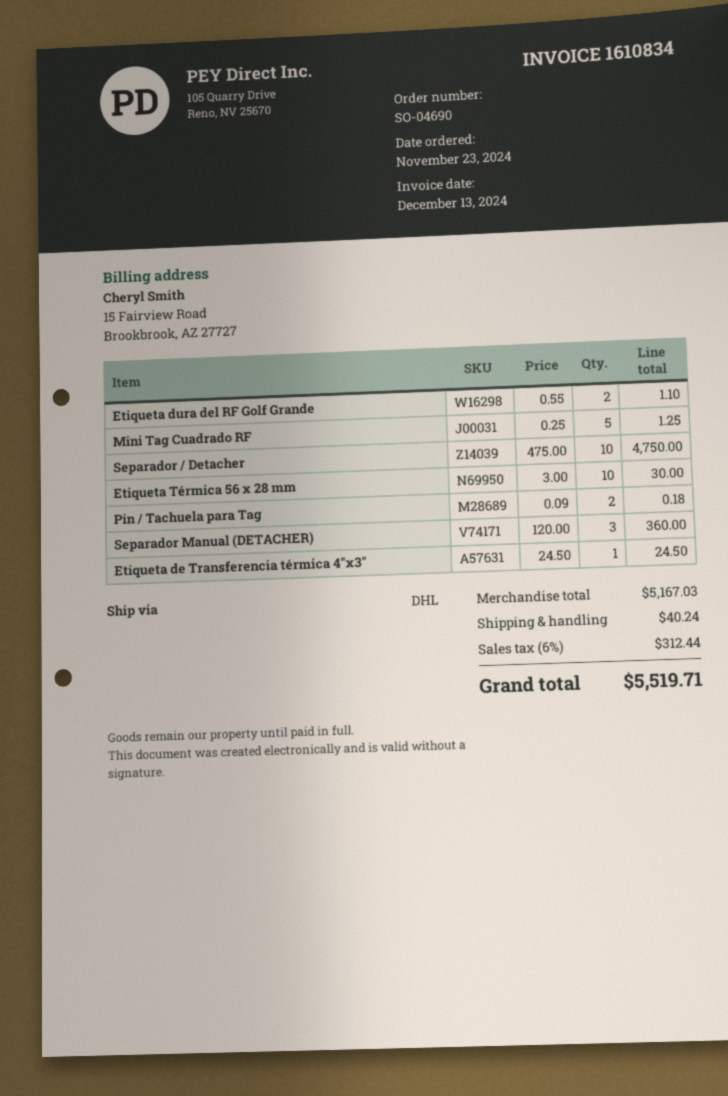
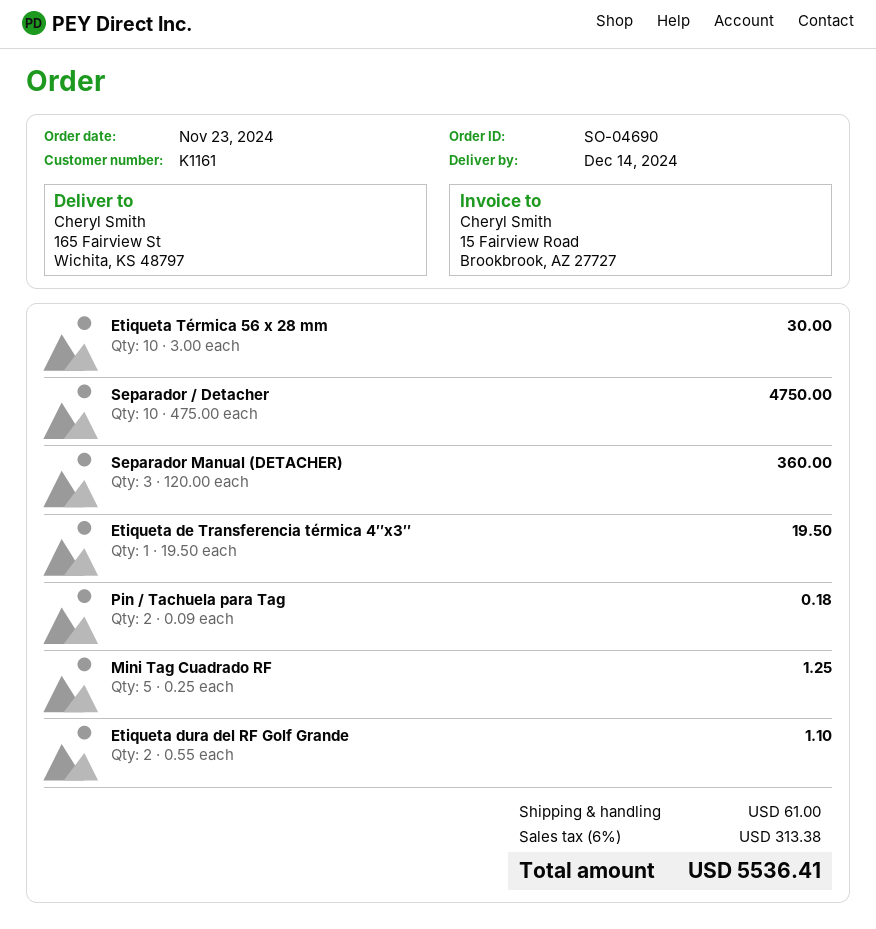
Etiqueta de Transferencia térmica 4″x3″: 1 x 24.50 = 24.50 -> 1 x 19.50 = 19.50
shipping: 40.24 -> 61.00
tax: 6% = 312.44 -> 6% = 313.38
total: 5519.71 -> 5536.41

